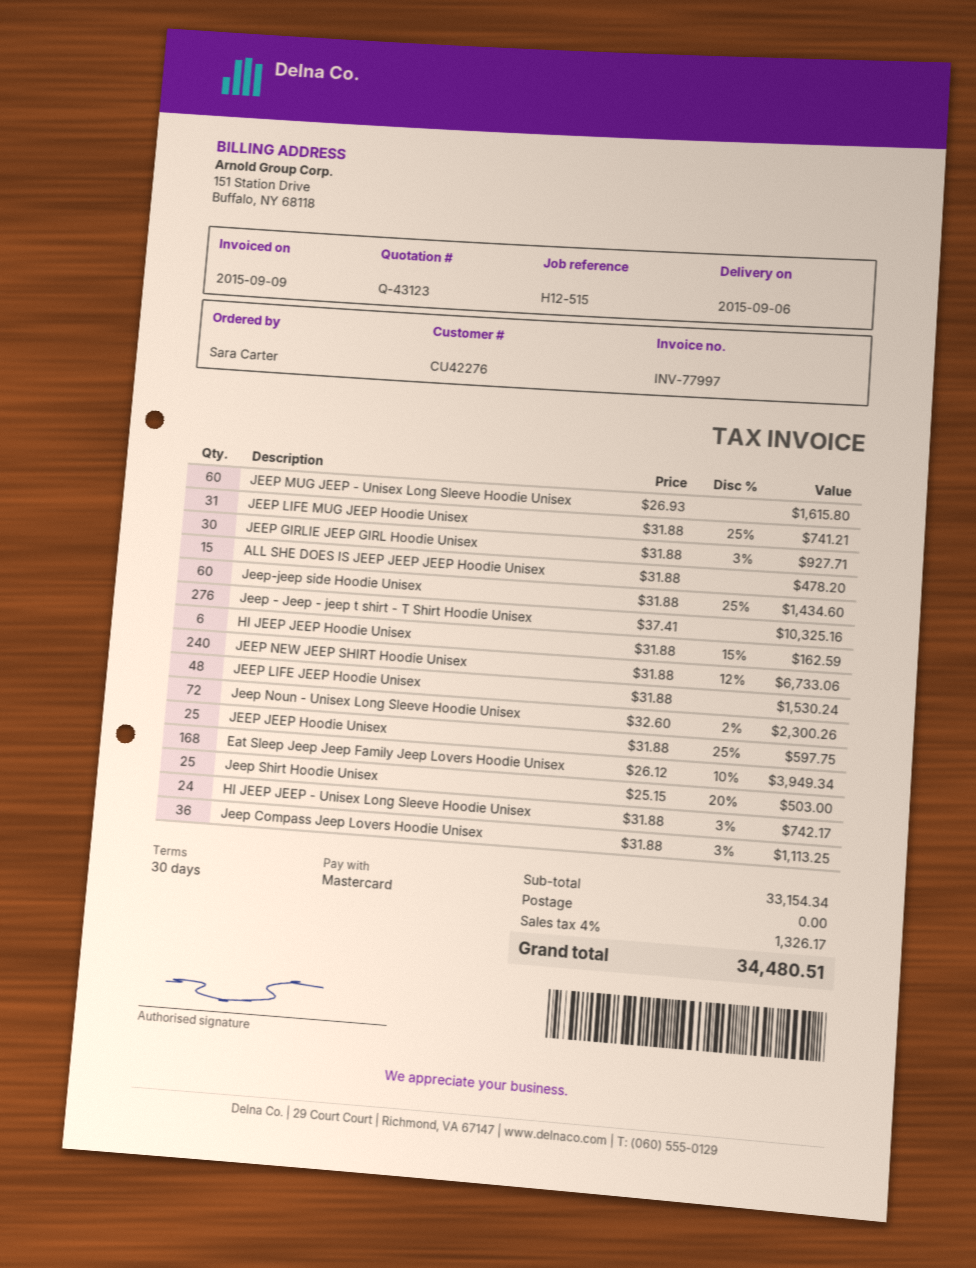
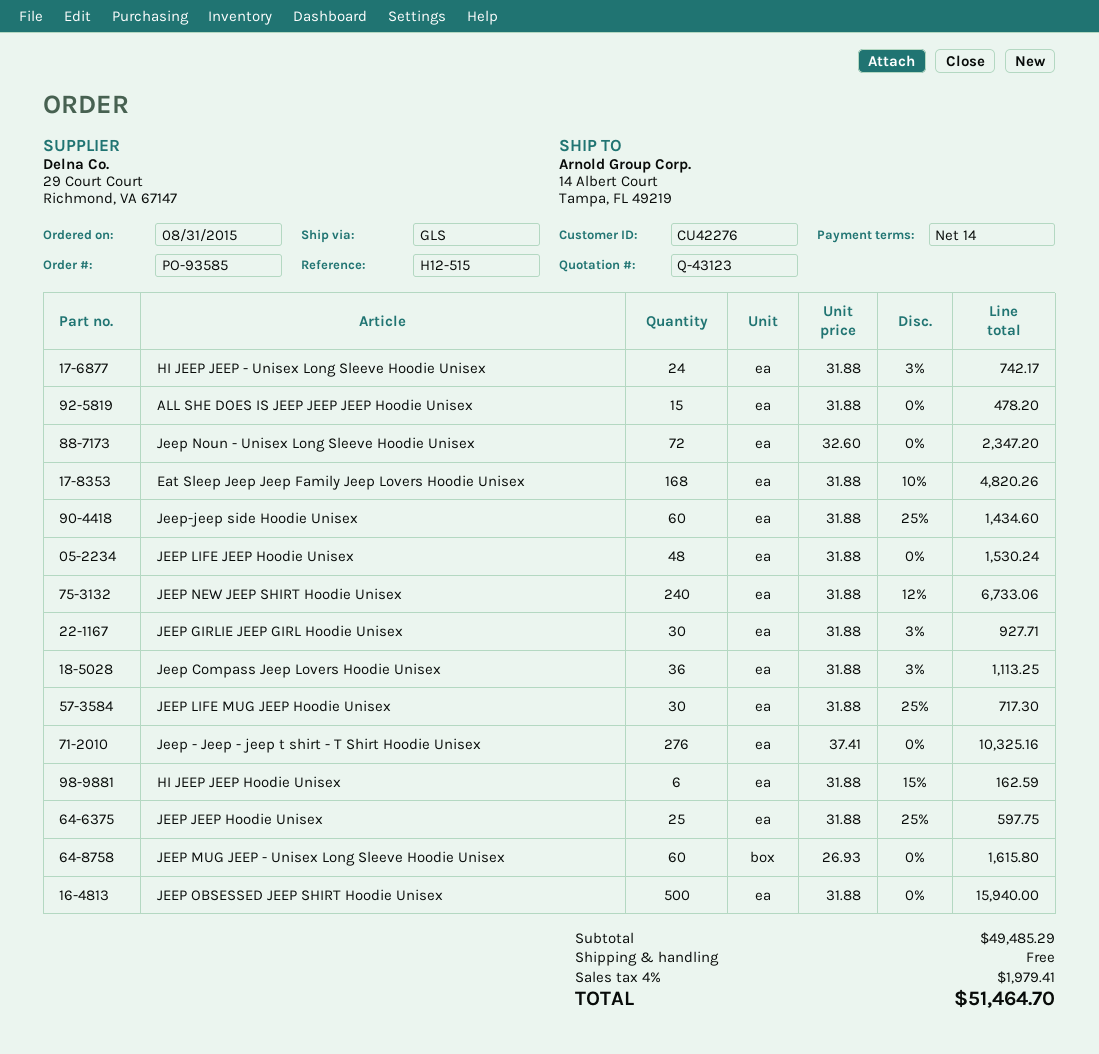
payment terms: 30 days -> 14 days
JEEP LIFE MUG JEEP Hoodie Unisex: 31 x 31.88 - 25% = 741.21 -> 30 x 31.88 - 25% = 717.30
Jeep Noun - Unisex Long Sleeve Hoodie Unisex: 72 x 32.60 - 2% = 2300.26 -> 72 x 32.60 = 2347.20
Eat Sleep Jeep Jeep Family Jeep Lovers Hoodie Unisex: 168 x 26.12 - 10% = 3949.34 -> 168 x 31.88 - 10% = 4820.26
Jeep Shirt Hoodie Unisex: 25 x 25.15 - 20% = 503.00 -> none
JEEP OBSESSED JEEP SHIRT Hoodie Unisex: none -> 500 x 31.88 = 15940.00
subtotal: 33154.34 -> 49485.29
tax: 4% = 1326.17 -> 4% = 1979.41
total: 34480.51 -> 51464.70

